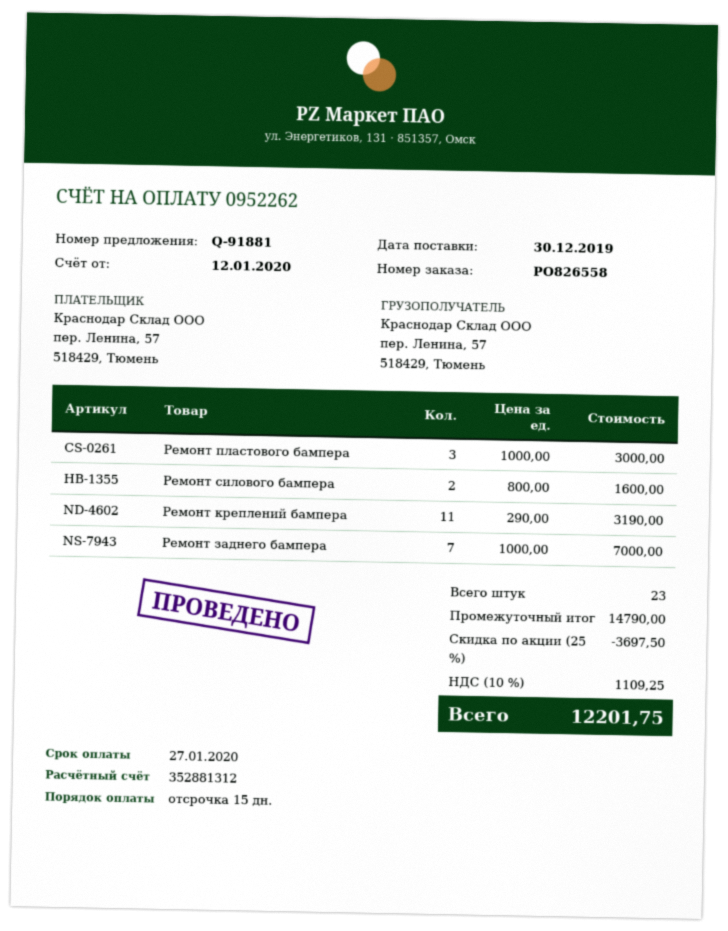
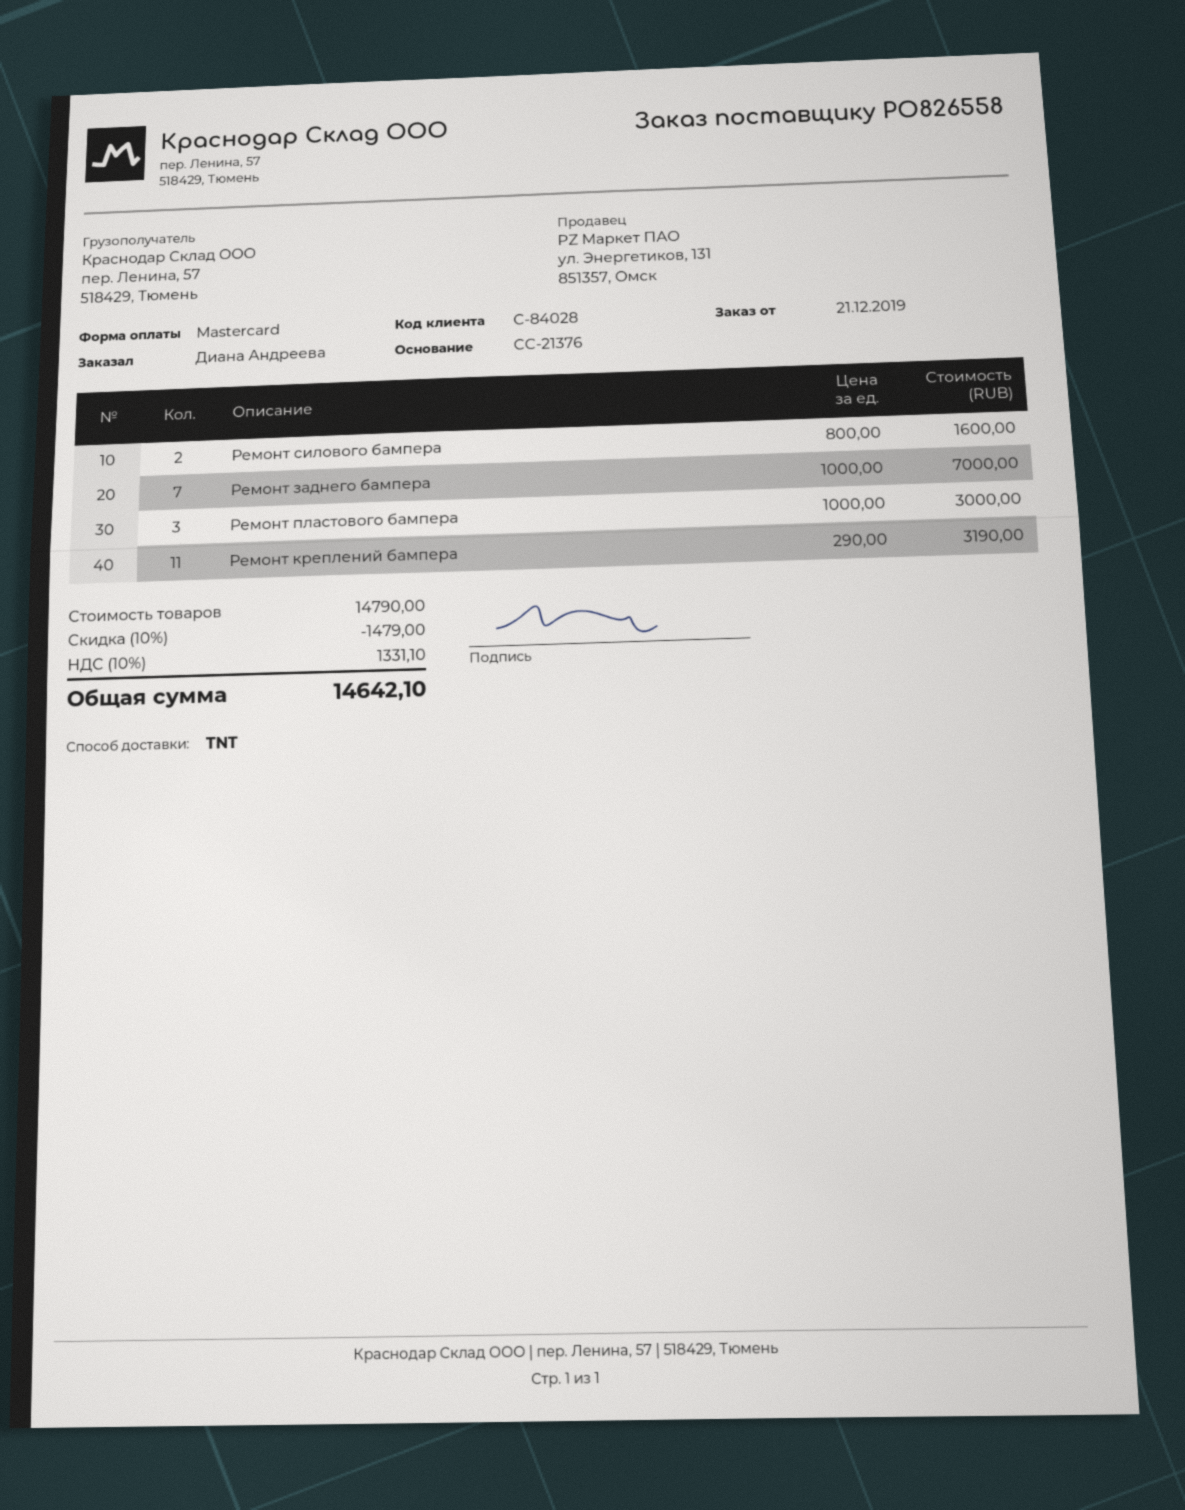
discount: 25% = 3697.50 -> 10% = 1479.00
tax: 10% = 1109.25 -> 10% = 1331.10
total: 12201.75 -> 14642.10

